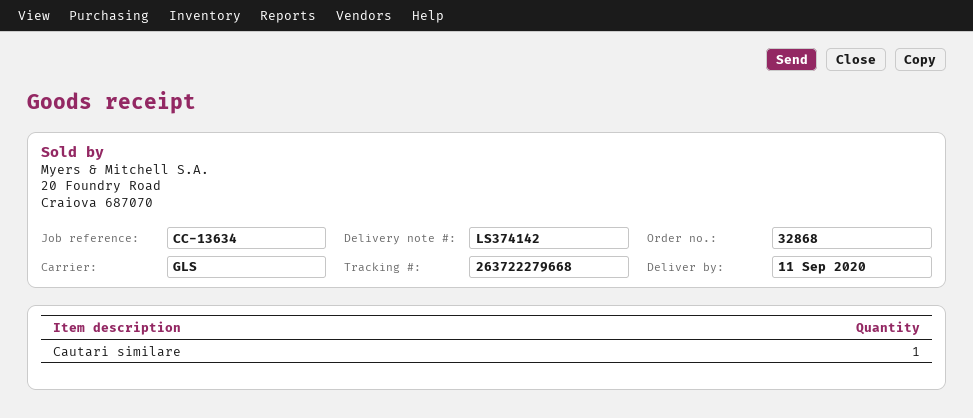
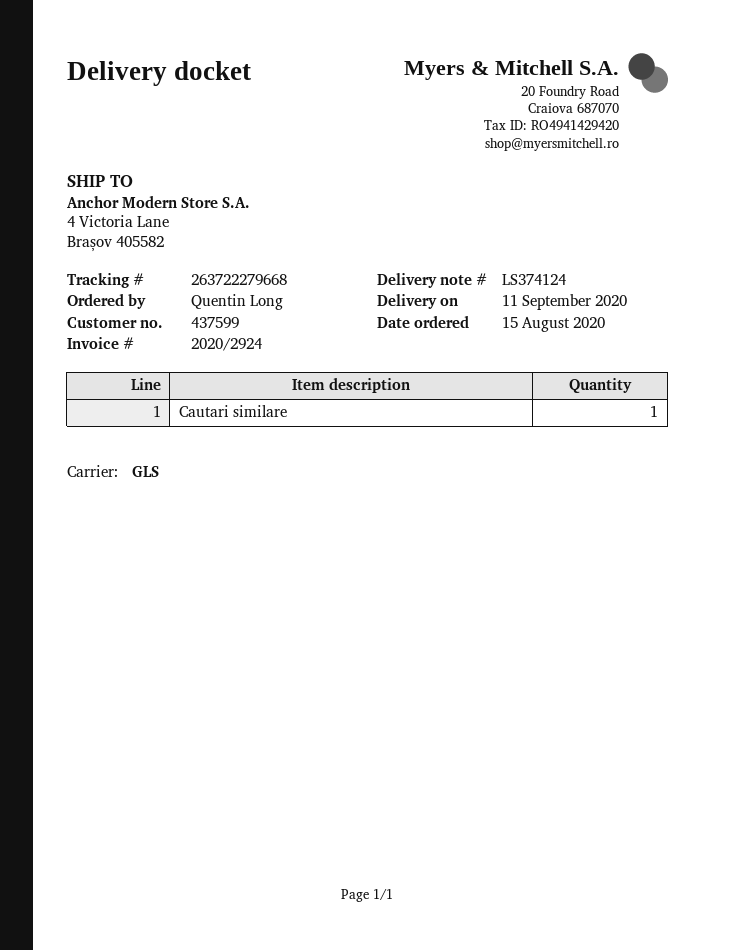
delivery note number: LS374142 -> LS374124

